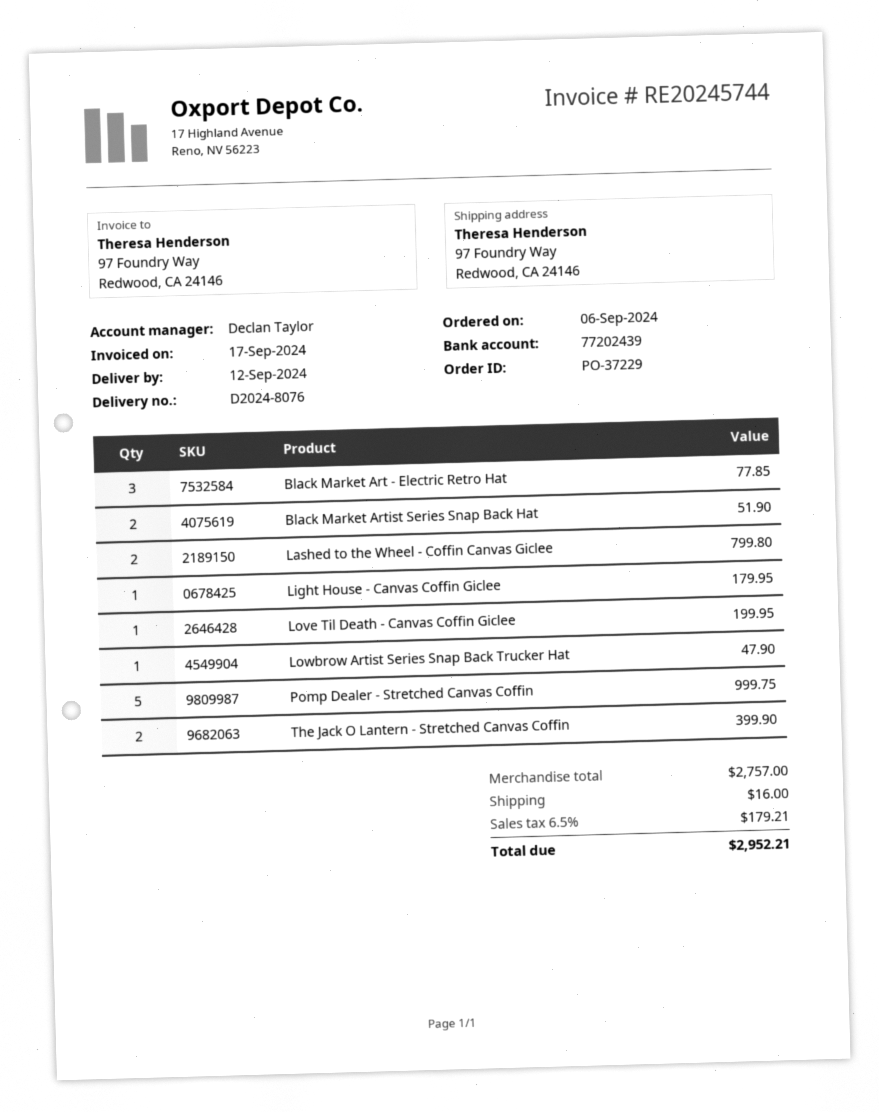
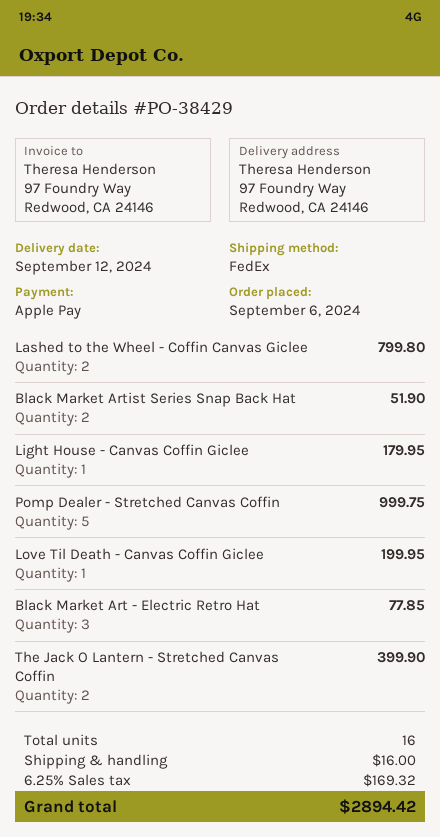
order number: PO-37229 -> PO-38429
Lowbrow Artist Series Snap Back Trucker Hat: 1 for 47.90 -> none
tax: 6.5% = 179.21 -> 6.25% = 169.32
total: 2952.21 -> 2894.42

